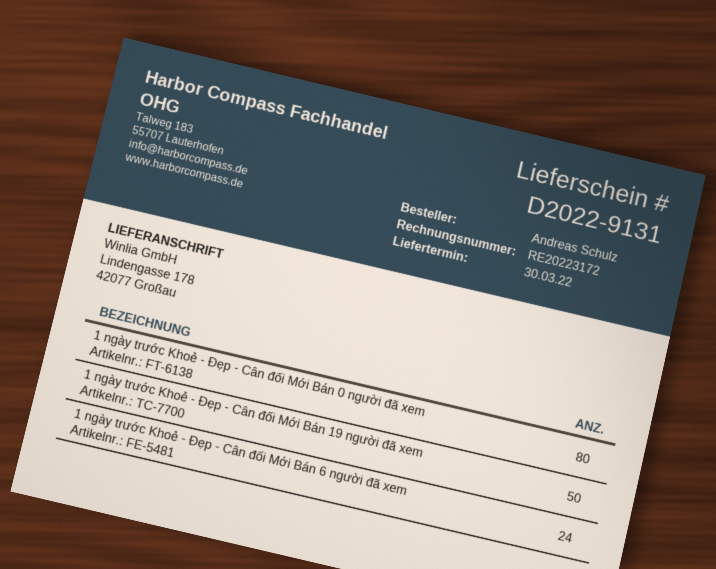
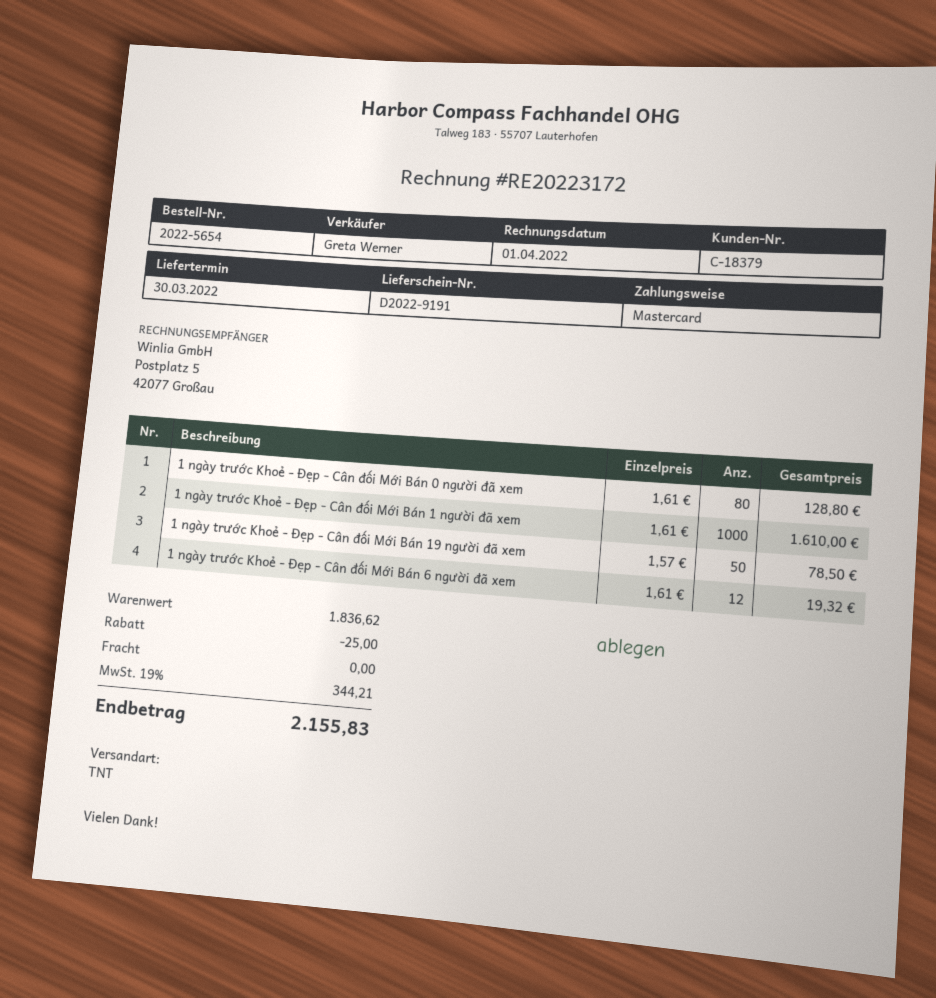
delivery note number: D2022-9131 -> D2022-9191
1 ngày trước Khoẻ - Đẹp - Cân đối Mới Bán 6 người đã xem: 24 -> 12
1 ngày trước Khoẻ - Đẹp - Cân đối Mới Bán 1 người đã xem: none -> 1000

